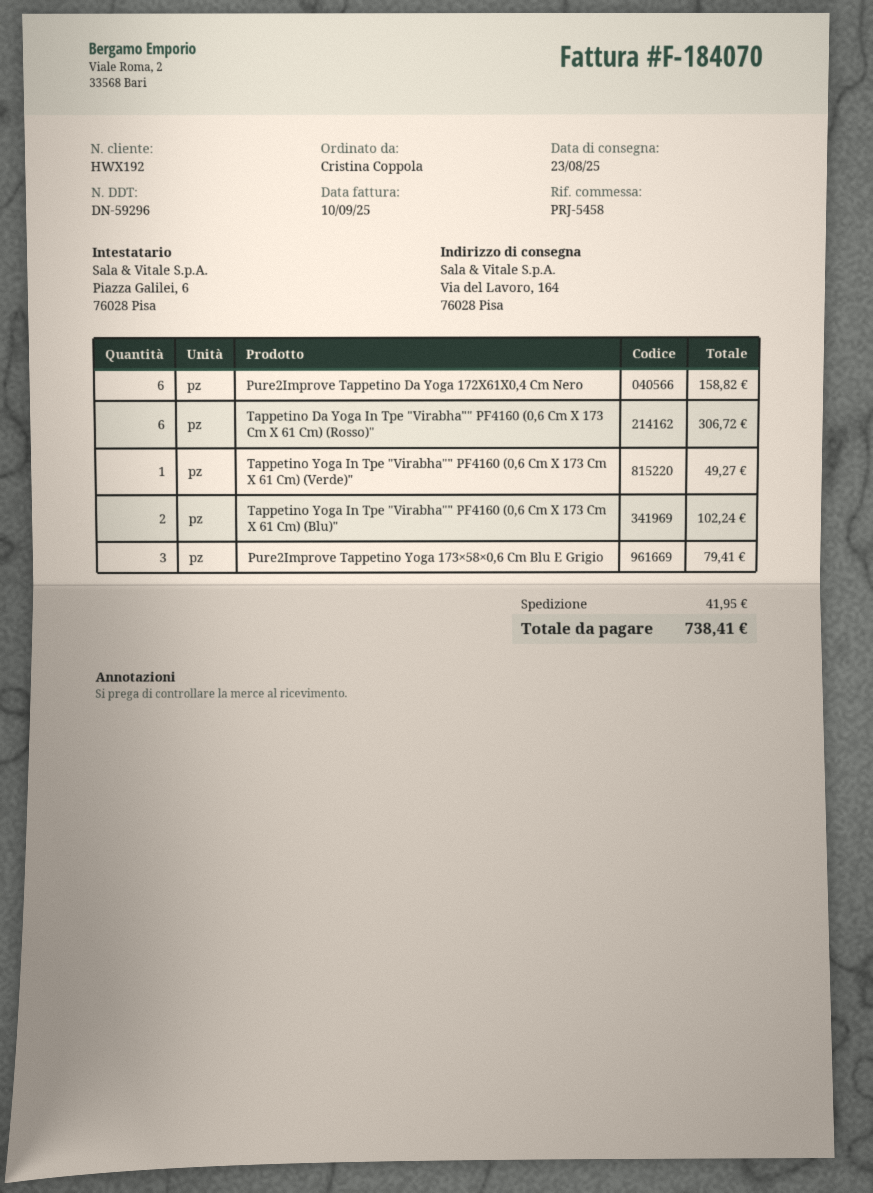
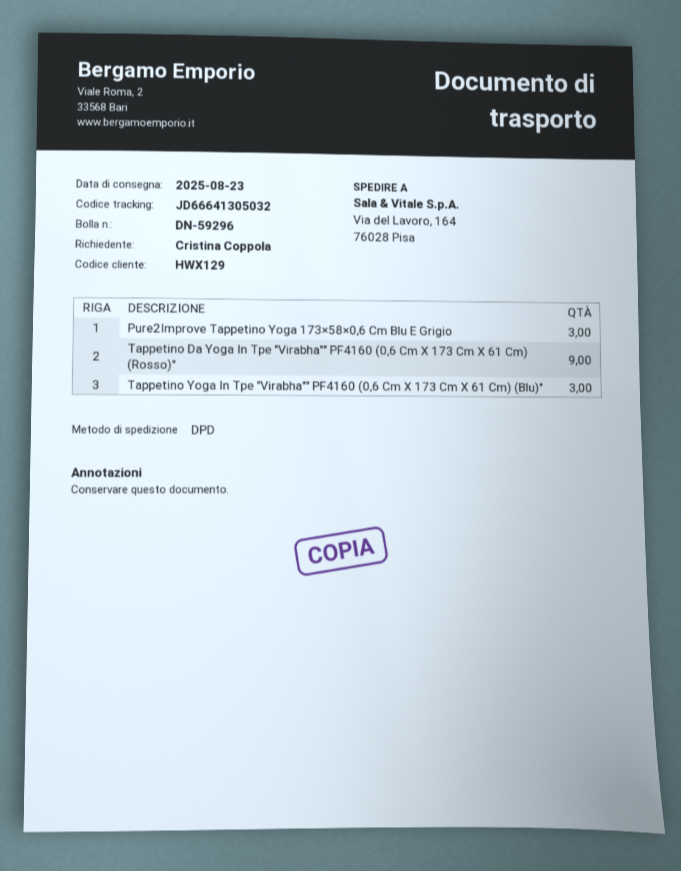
customer number: HWX192 -> HWX129
Pure2Improve Tappetino Da Yoga 172X61X0,4 Cm Nero: 6 -> none
Tappetino Da Yoga In Tpe "Virabha"" PF4160 (0,6 Cm X 173 Cm X 61 Cm) (Rosso)": 6 -> 9
Tappetino Yoga In Tpe "Virabha"" PF4160 (0,6 Cm X 173 Cm X 61 Cm) (Verde)": 1 -> none
Tappetino Yoga In Tpe "Virabha"" PF4160 (0,6 Cm X 173 Cm X 61 Cm) (Blu)": 2 -> 3

